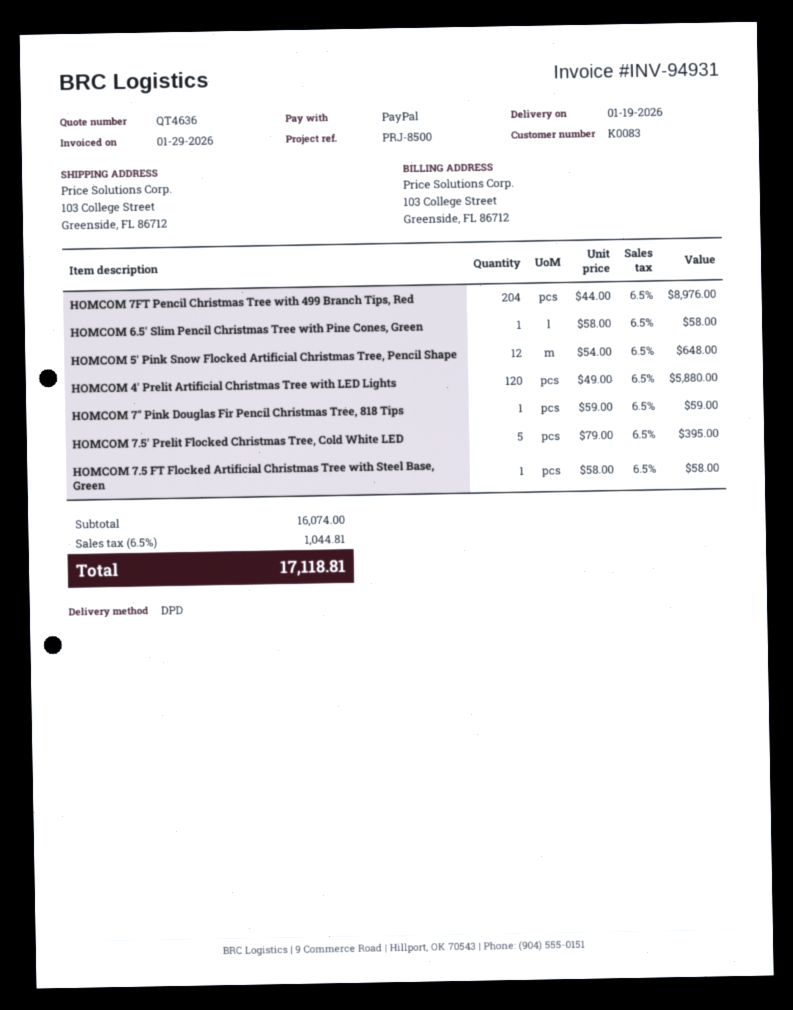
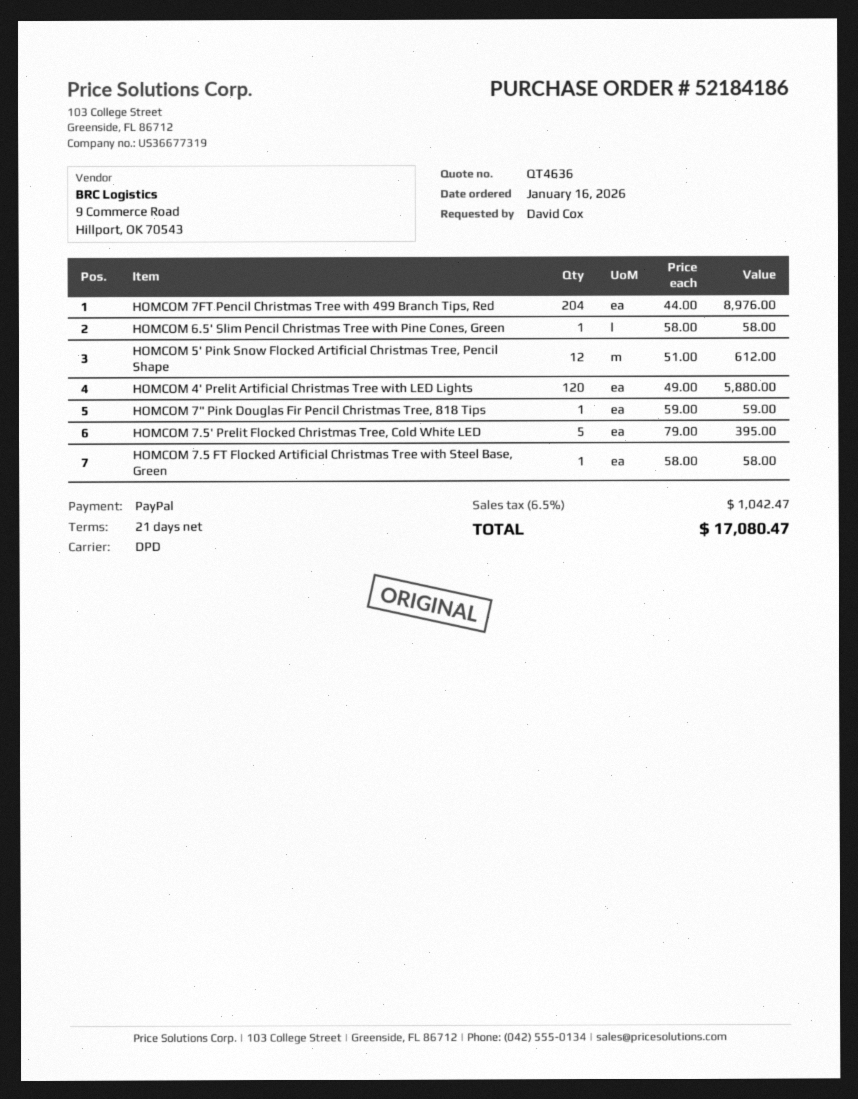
HOMCOM 5' Pink Snow Flocked Artificial Christmas Tree, Pencil Shape: 12 x 54.00 = 648.00 -> 12 x 51.00 = 612.00
tax: 6.5% = 1044.81 -> 6.5% = 1042.47
total: 17118.81 -> 17080.47

